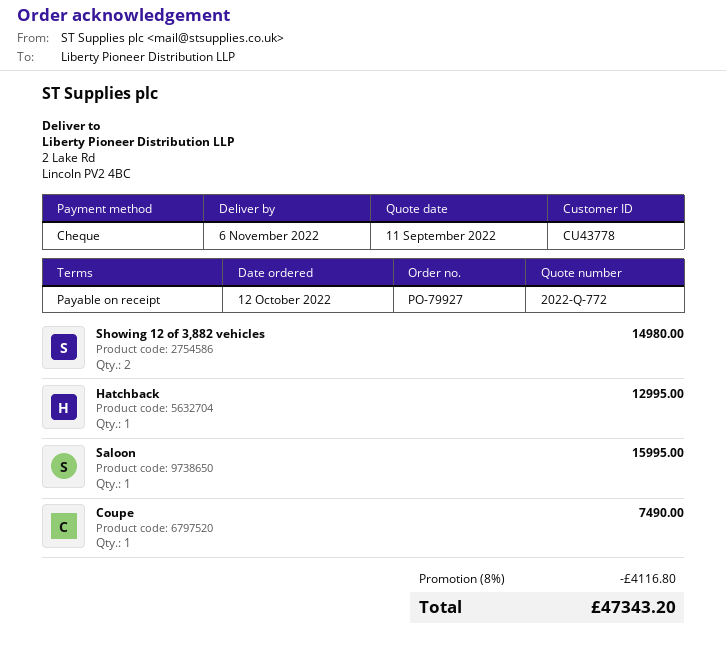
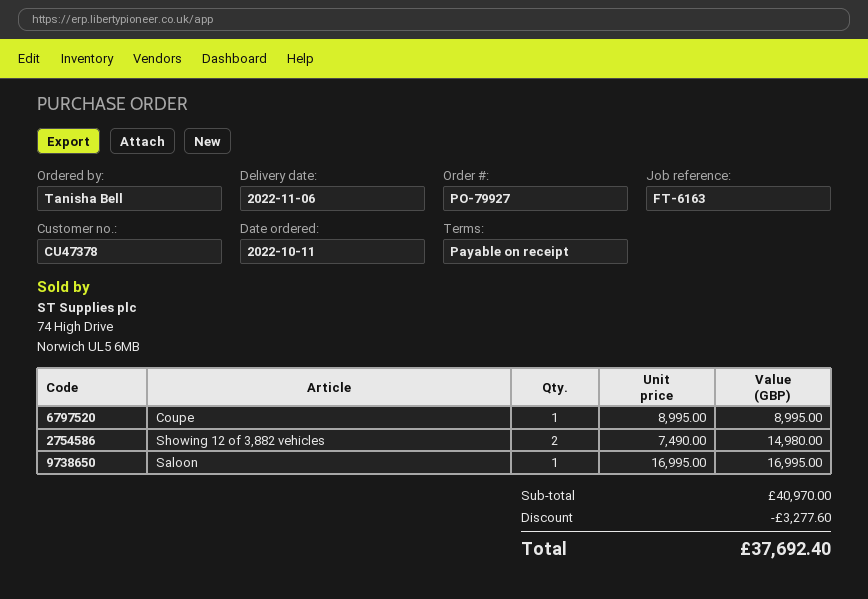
order date: 2022-10-12 -> 2022-10-11
customer number: CU43778 -> CU47378
Hatchback: 1 for 12995.00 -> none
Saloon: 1 for 15995.00 -> 1 for 16995.00
Coupe: 1 for 7490.00 -> 1 for 8995.00
discount: 4116.80 -> 3277.60
total: 47343.20 -> 37692.40

